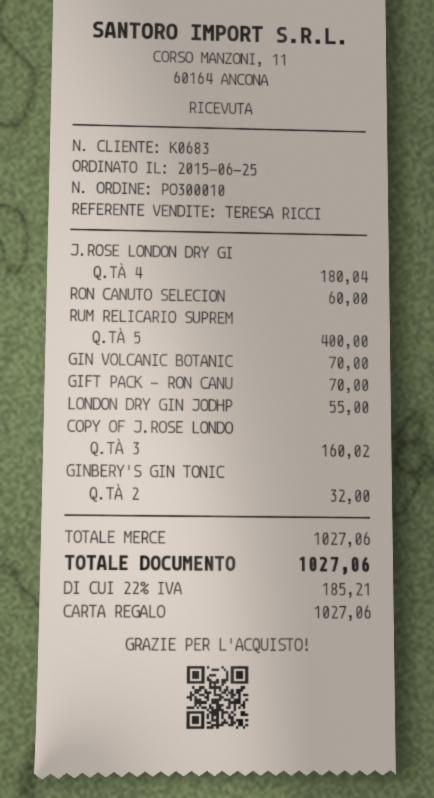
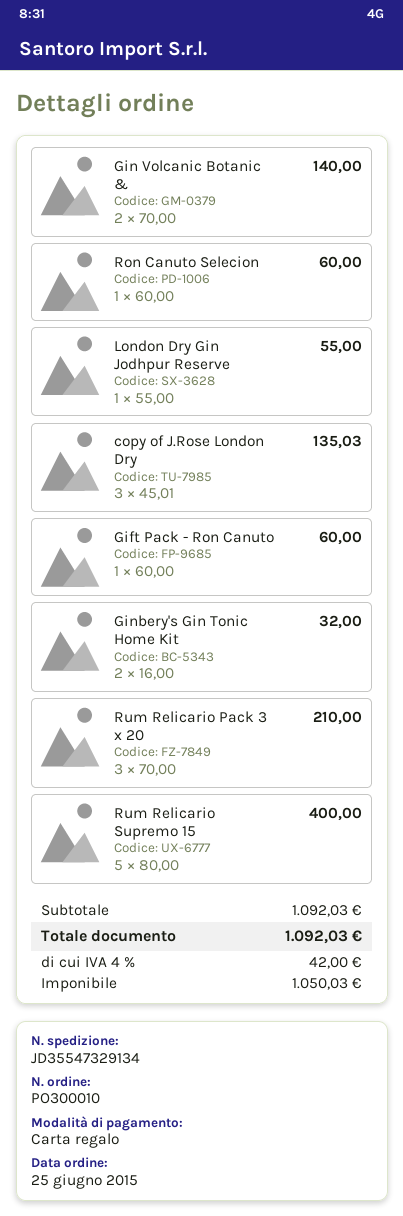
J.ROSE LONDON DRY GI: 4 for 180.04 -> none
GIN VOLCANIC BOTANIC: 1 for 70.00 -> 2 for 140.00
GIFT PACK - RON CANU: 1 for 70.00 -> 1 for 60.00
COPY OF J.ROSE LONDO: 3 for 160.02 -> 3 for 135.03
Rum Relicario Pack 3 x 20: none -> 3 for 210.00
subtotal: 1027.06 -> 1092.03
tax: 22% = 185.21 -> 4% = 42.00
total: 1027.06 -> 1092.03

